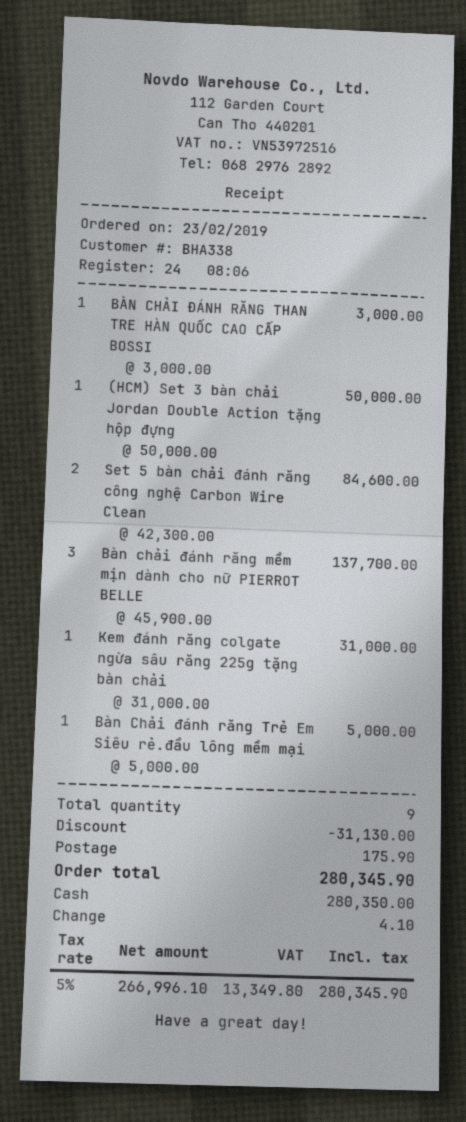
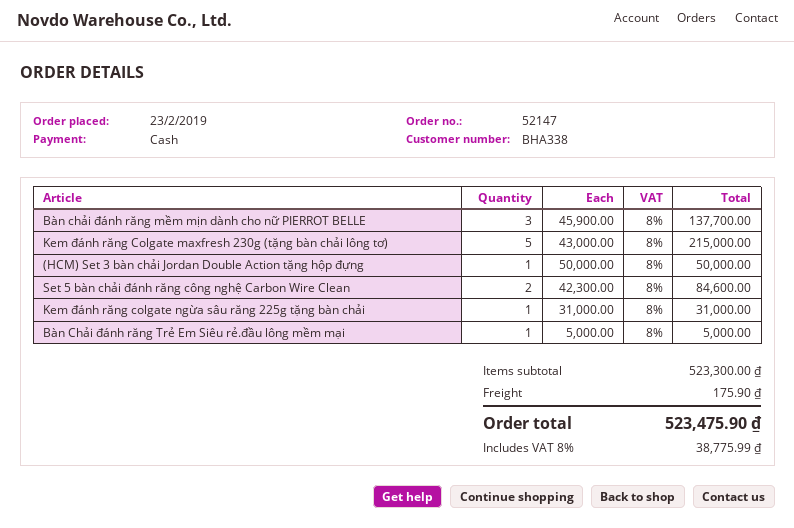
BÀN CHẢI ĐÁNH RĂNG THAN TRE HÀN QUỐC CAO CẤP BOSSI: 1 x 3000.00 = 3000.00 -> none
Kem đánh răng Colgate maxfresh 230g (tặng bàn chải lông tơ): none -> 5 x 43000.00 = 215000.00
discount: 31130.00 -> none
tax: 5% = 13349.80 -> 8% = 38775.99
total: 280345.90 -> 523475.90

